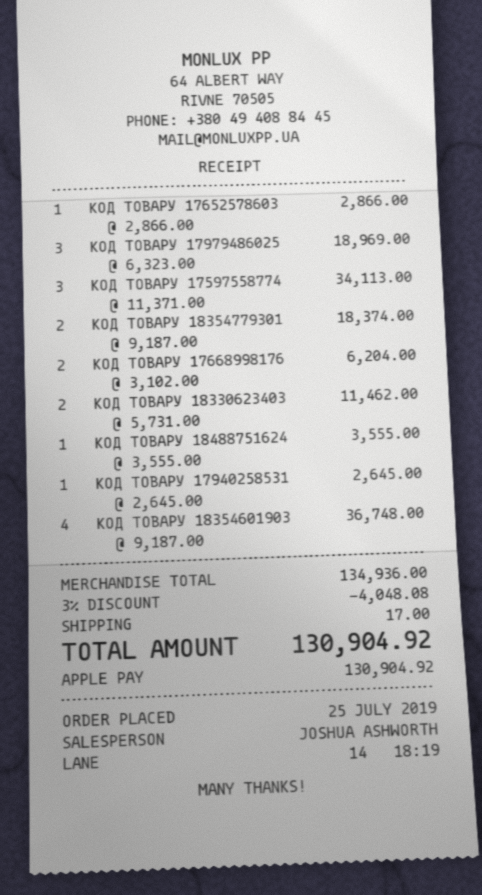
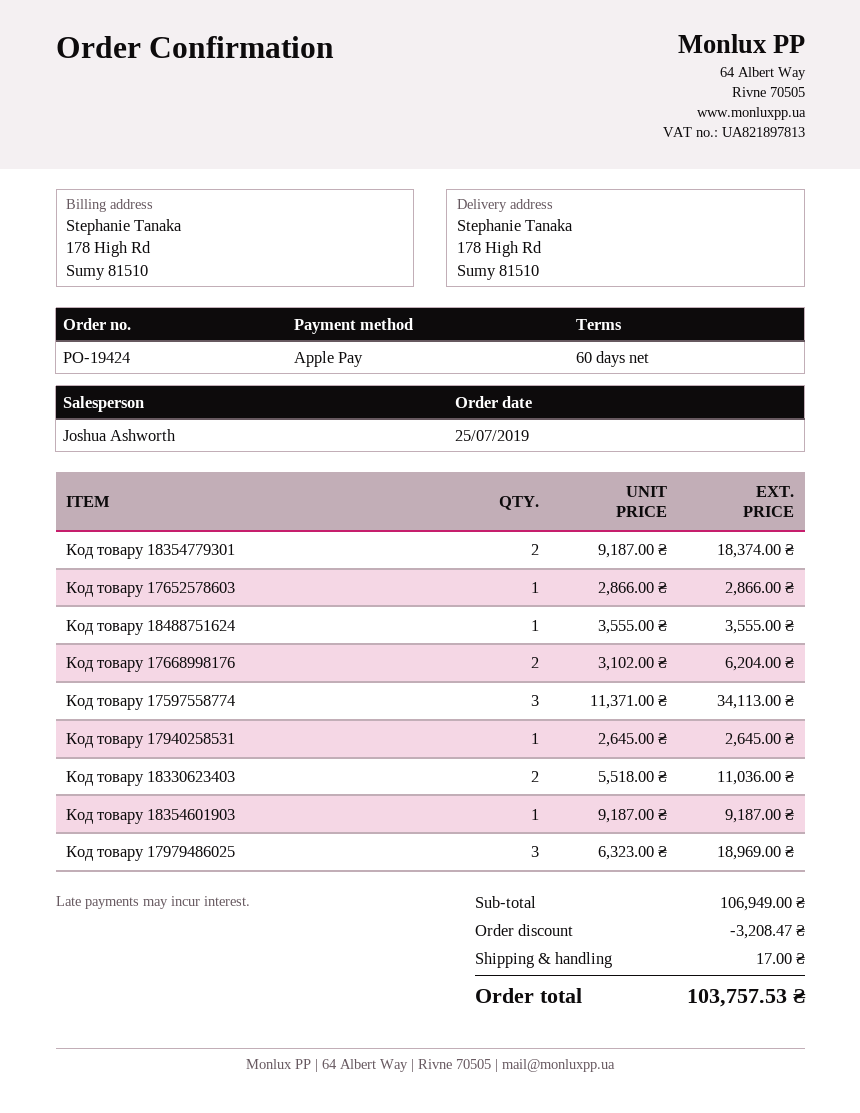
КОД ТОВАРУ 18330623403: 2 x 5731.00 = 11462.00 -> 2 x 5518.00 = 11036.00
КОД ТОВАРУ 18354601903: 4 x 9187.00 = 36748.00 -> 1 x 9187.00 = 9187.00
subtotal: 134936.00 -> 106949.00
discount: 4048.08 -> 3208.47
total: 130904.92 -> 103757.53

